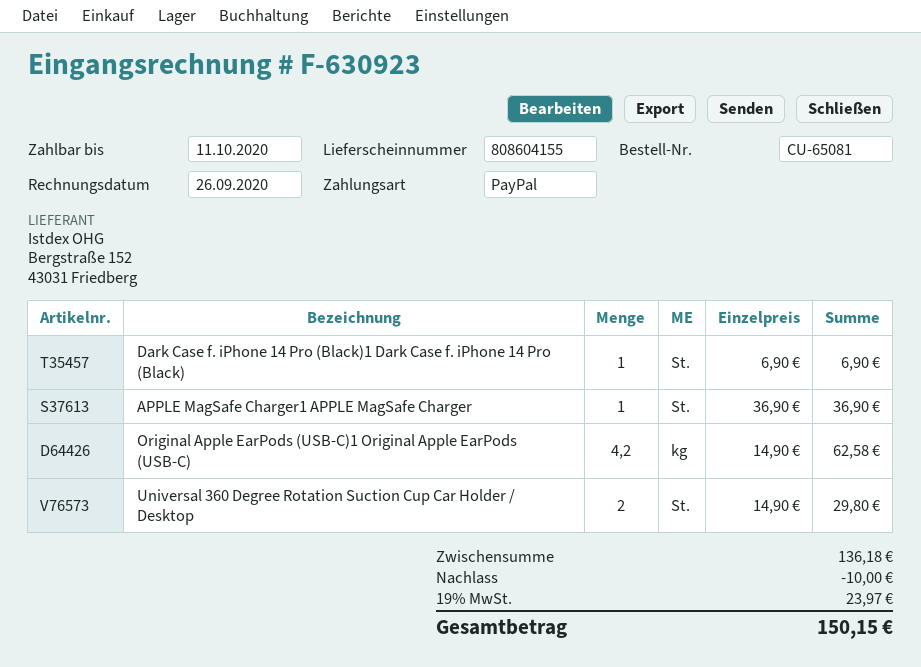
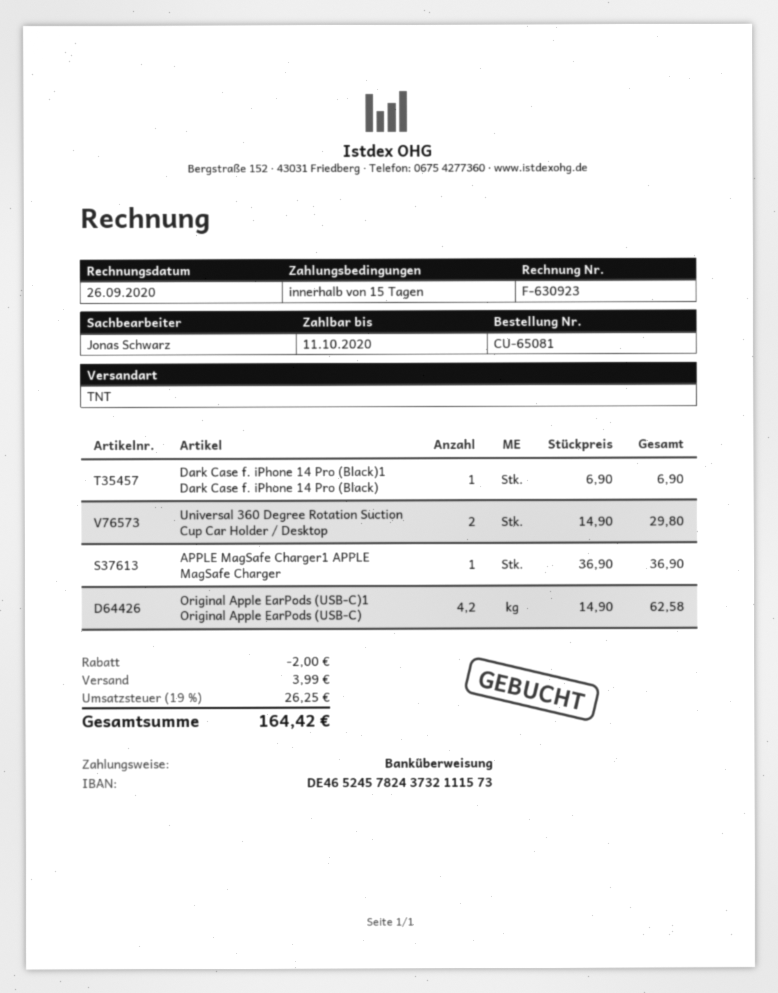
payment method: PayPal -> bank transfer
discount: 10.00 -> 2.00
shipping: none -> 3.99
tax: 19% = 23.97 -> 19% = 26.25
total: 150.15 -> 164.42

